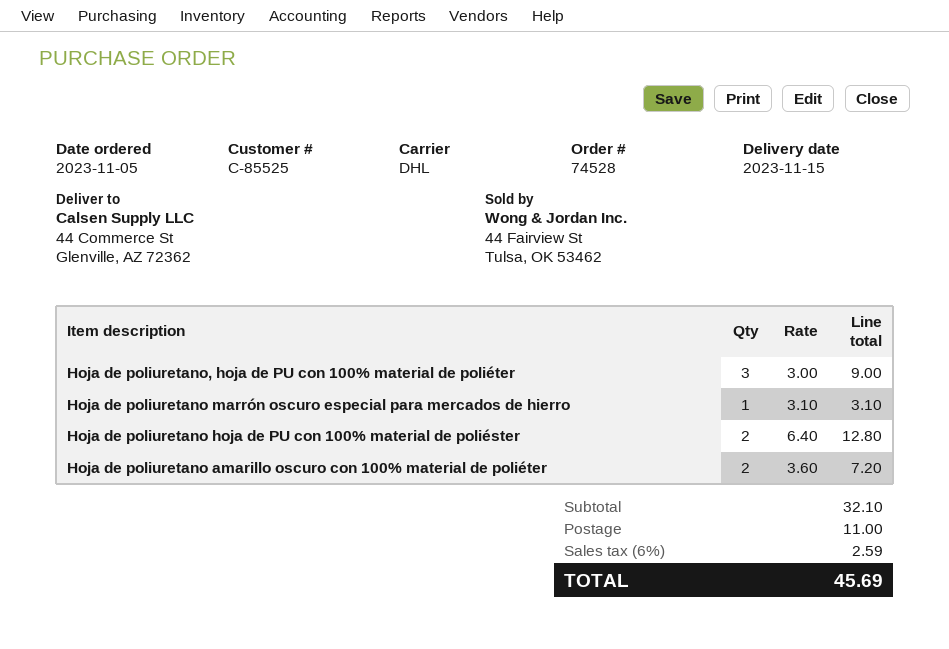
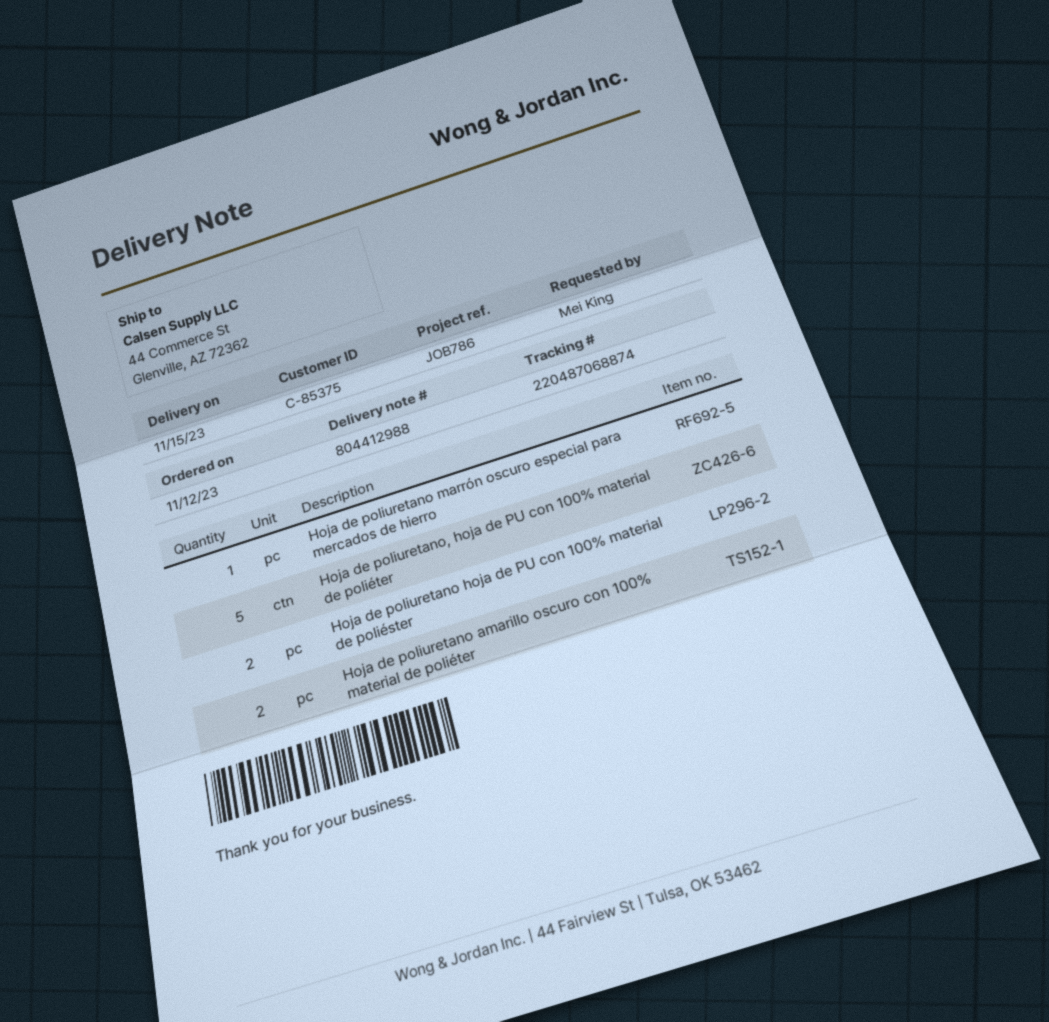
order date: 2023-11-05 -> 2023-11-12
customer number: C-85525 -> C-85375
Hoja de poliuretano, hoja de PU con 100% material de poliéter: 3 -> 5

